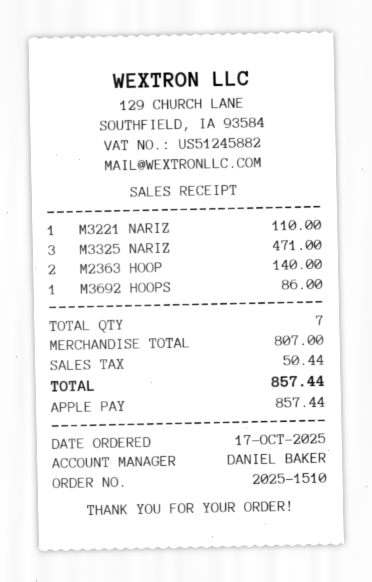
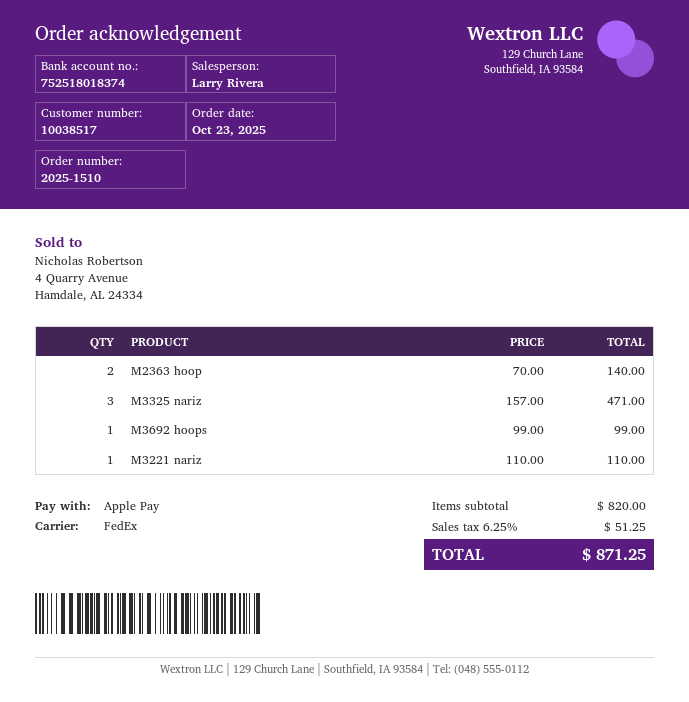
order date: 2025-10-17 -> 2025-10-23
sales rep: DANIEL BAKER -> Larry Rivera
M3692 HOOPS: 1 for 86.00 -> 1 for 99.00
subtotal: 807.00 -> 820.00
tax: 50.44 -> 51.25
total: 857.44 -> 871.25

